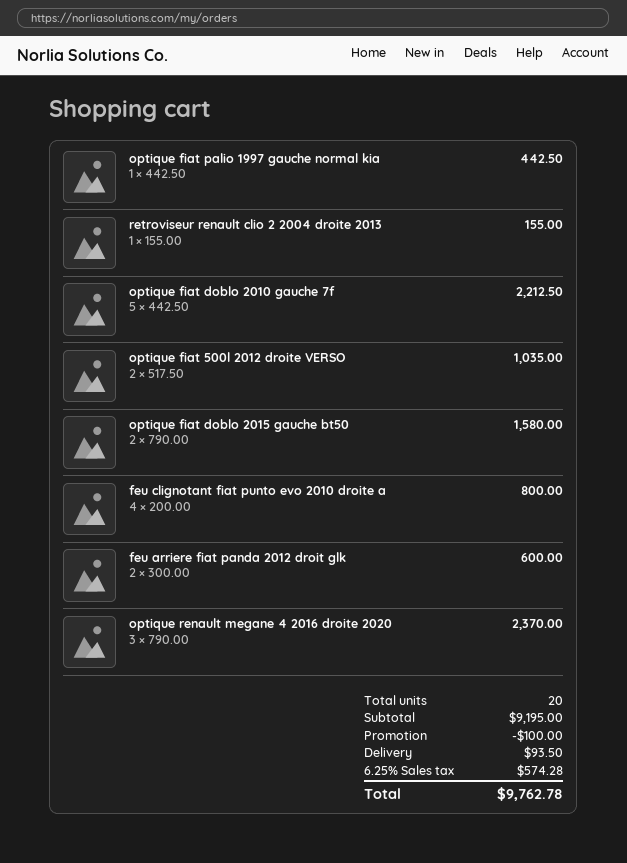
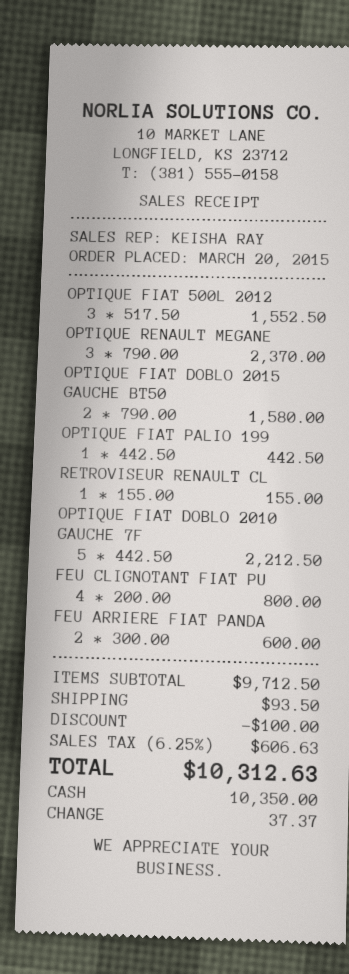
optique fiat 500l 2012 droite VERSO: 2 x 517.50 = 1035.00 -> 3 x 517.50 = 1552.50
subtotal: 9195.00 -> 9712.50
tax: 6.25% = 574.28 -> 6.25% = 606.63
total: 9762.78 -> 10312.63

